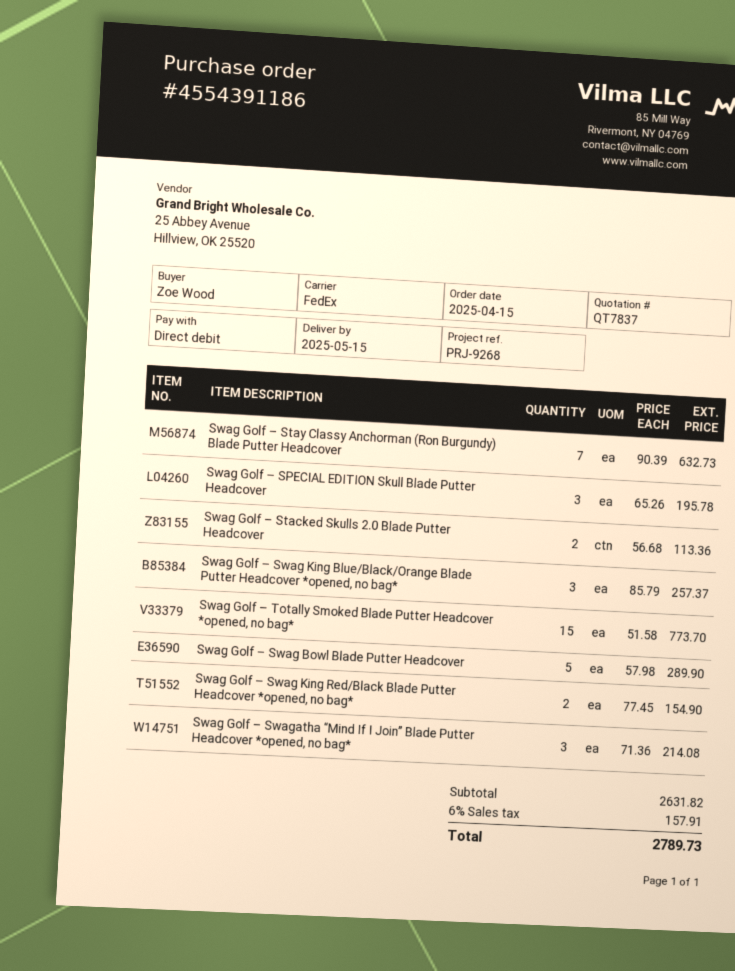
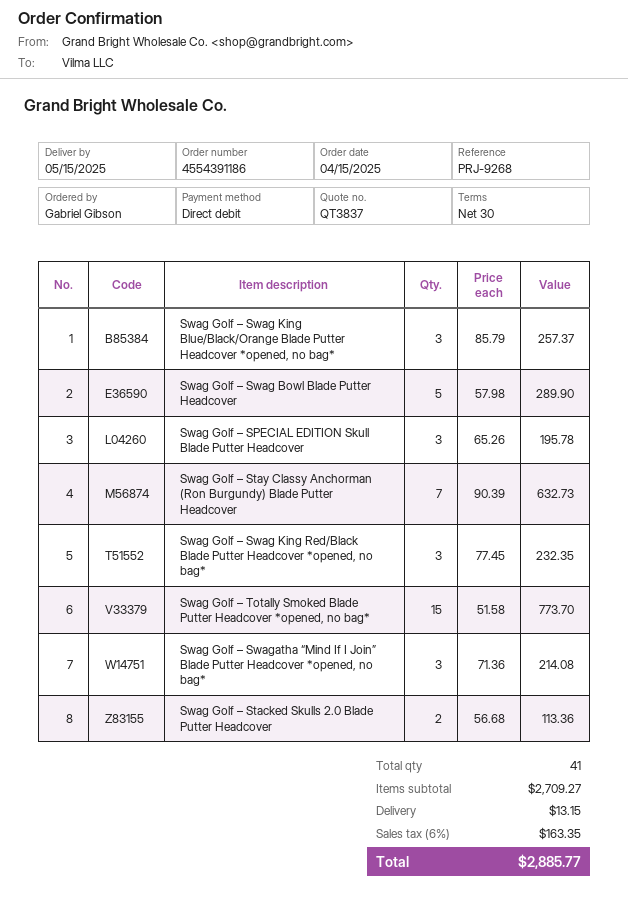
quote number: QT7837 -> QT3837
ordered by: Zoe Wood -> Gabriel Gibson
Swag Golf – Swag King Red/Black Blade Putter Headcover *opened, no bag*: 2 x 77.45 = 154.90 -> 3 x 77.45 = 232.35
subtotal: 2631.82 -> 2709.27
shipping: none -> 13.15
tax: 6% = 157.91 -> 6% = 163.35
total: 2789.73 -> 2885.77

